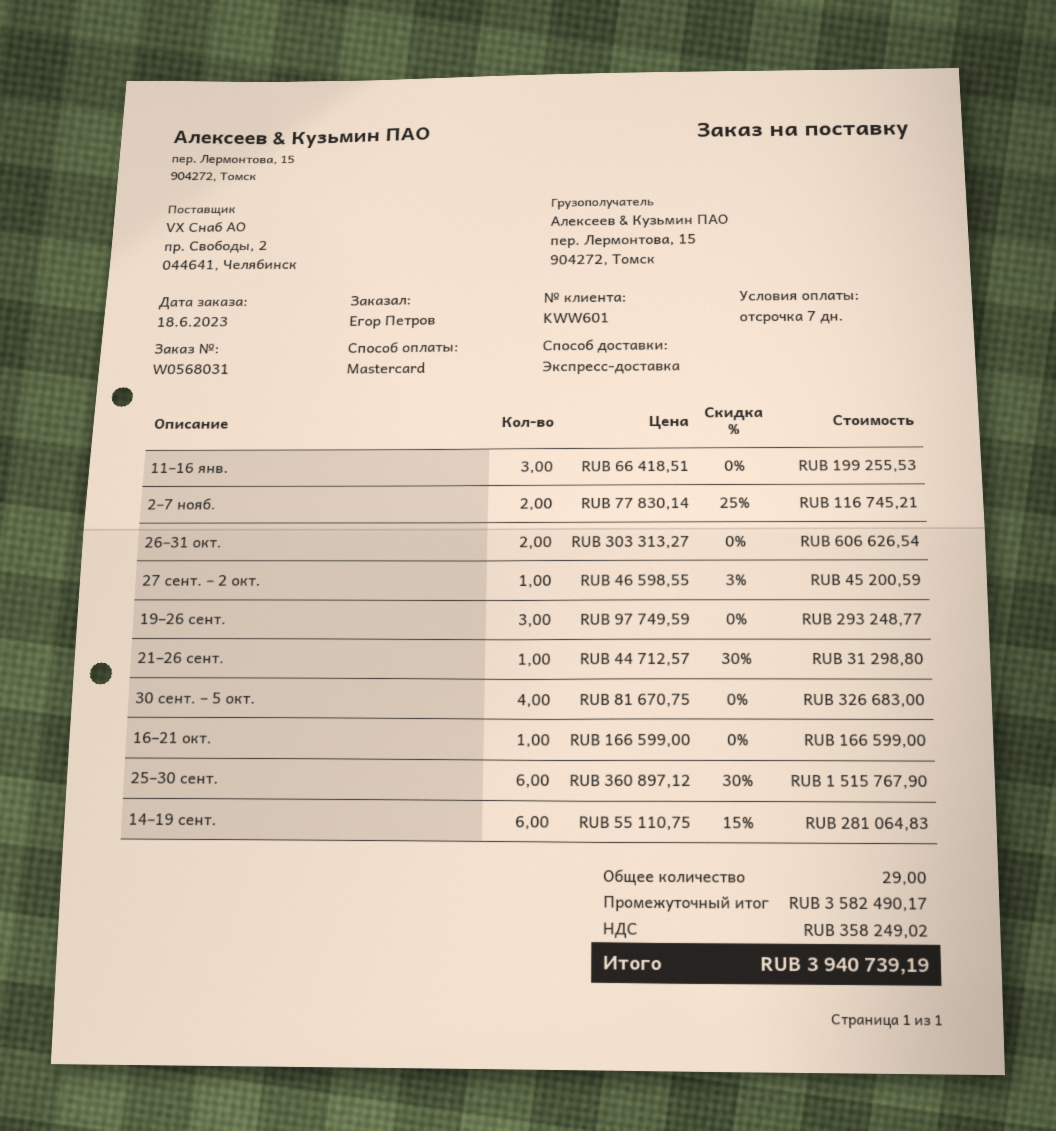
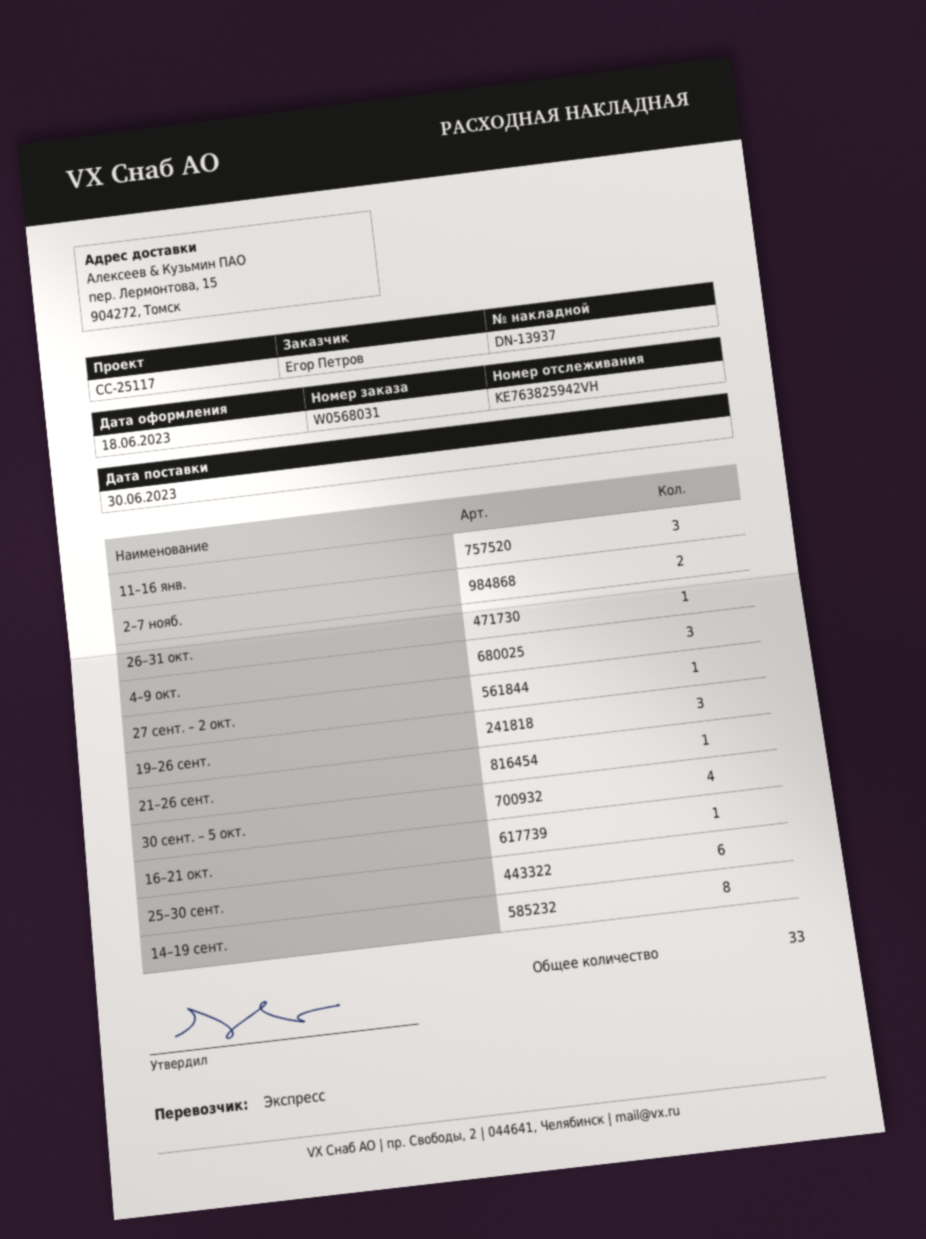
26–31 окт.: 2 -> 1
14–19 сент.: 6 -> 8
4–9 окт.: none -> 3
total quantity: 29 -> 33

